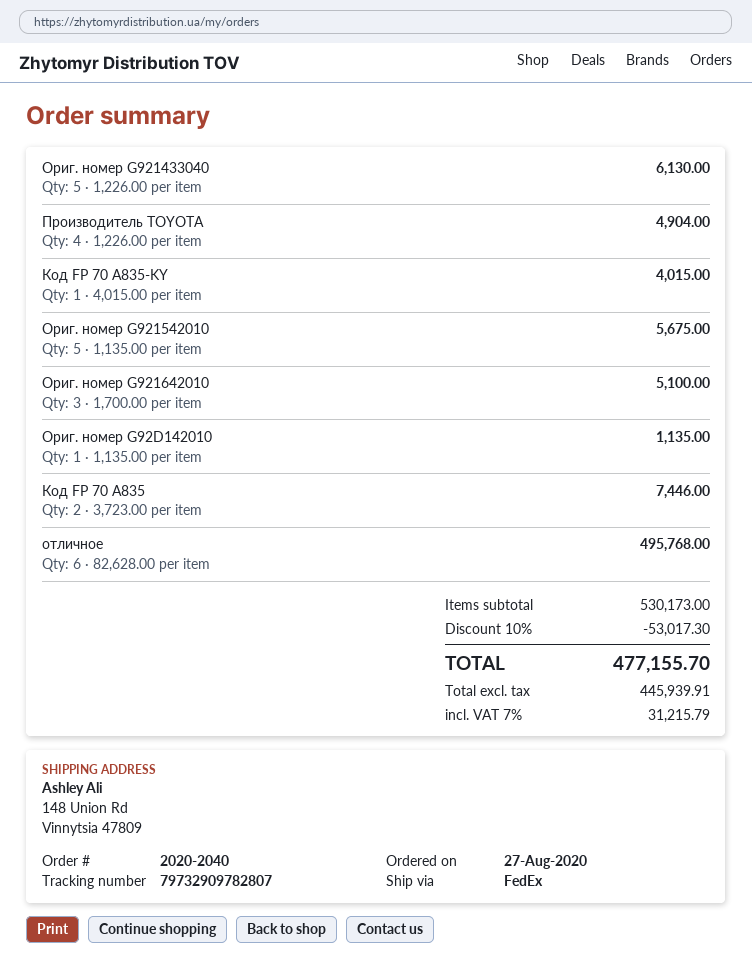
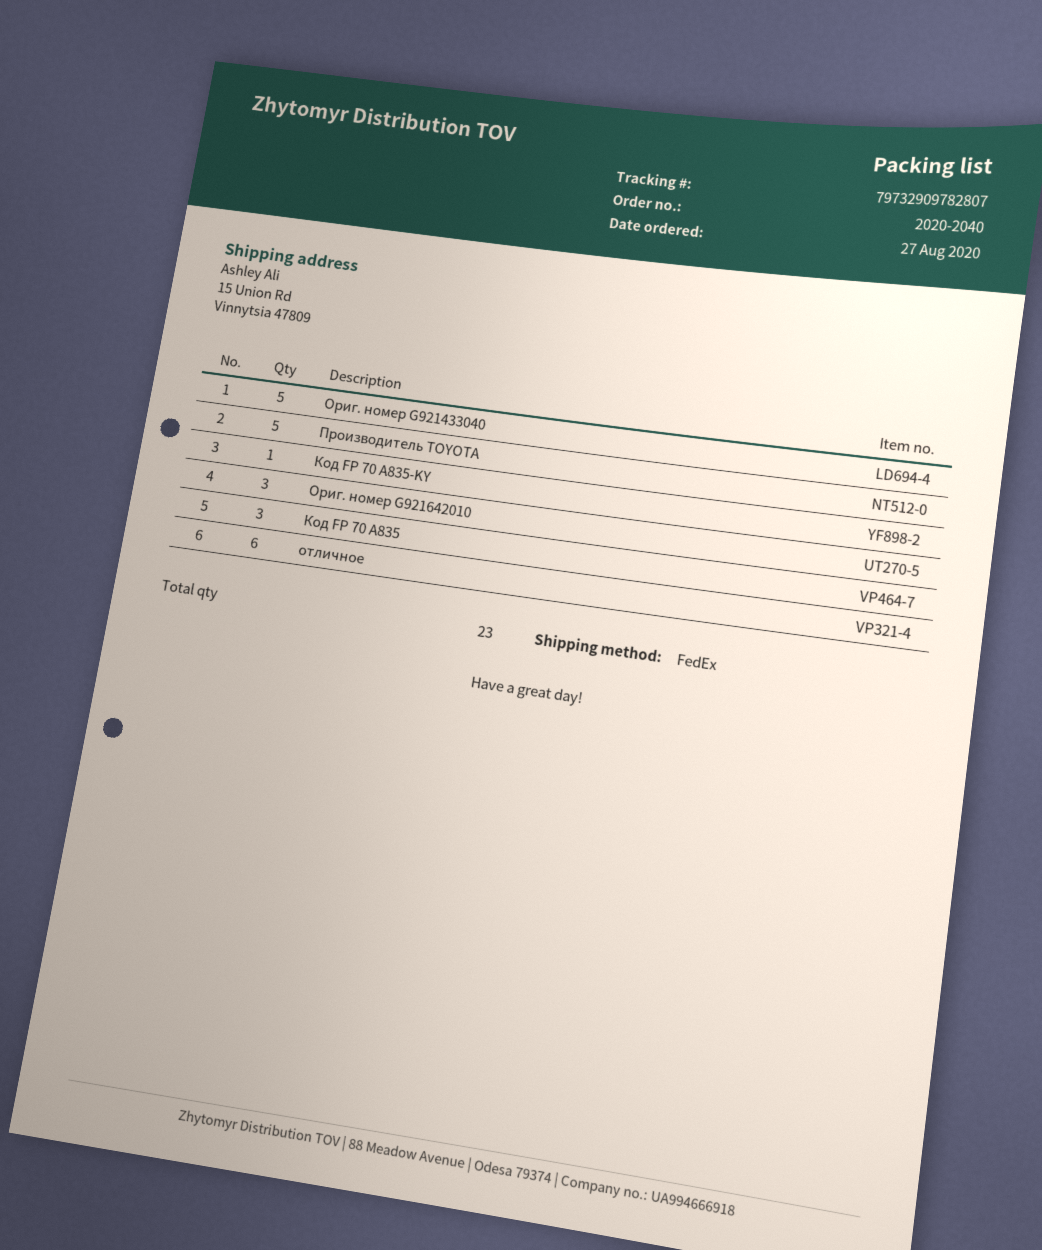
ship to: 148 Union Rd, Vinnytsia 47809 -> 15 Union Rd, Vinnytsia 47809
Производитель TOYOTA: 4 -> 5
Ориг. номер G921542010: 5 -> none
Ориг. номер G92D142010: 1 -> none
Код FP 70 A835: 2 -> 3

